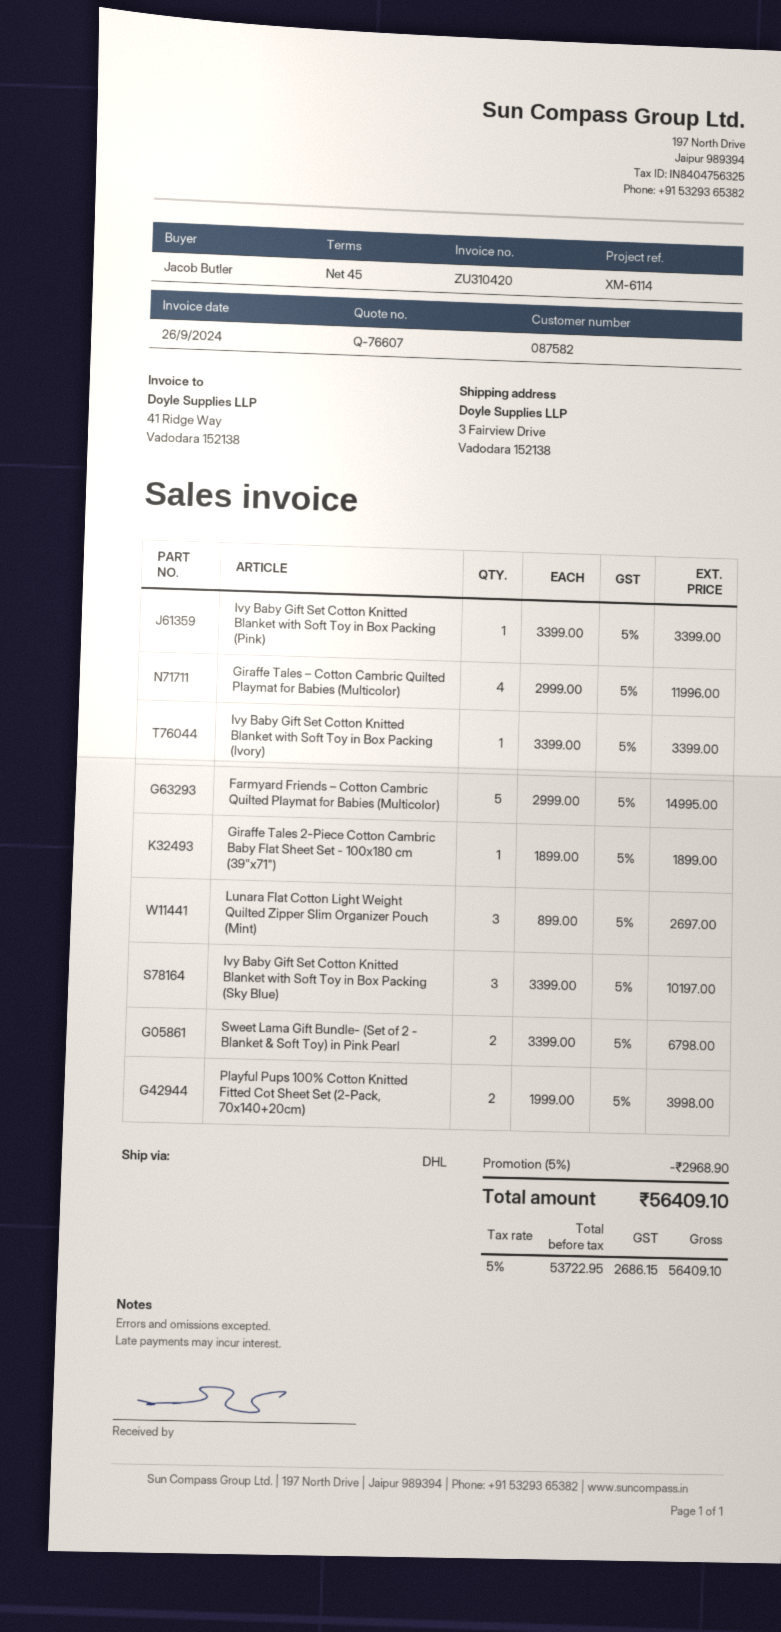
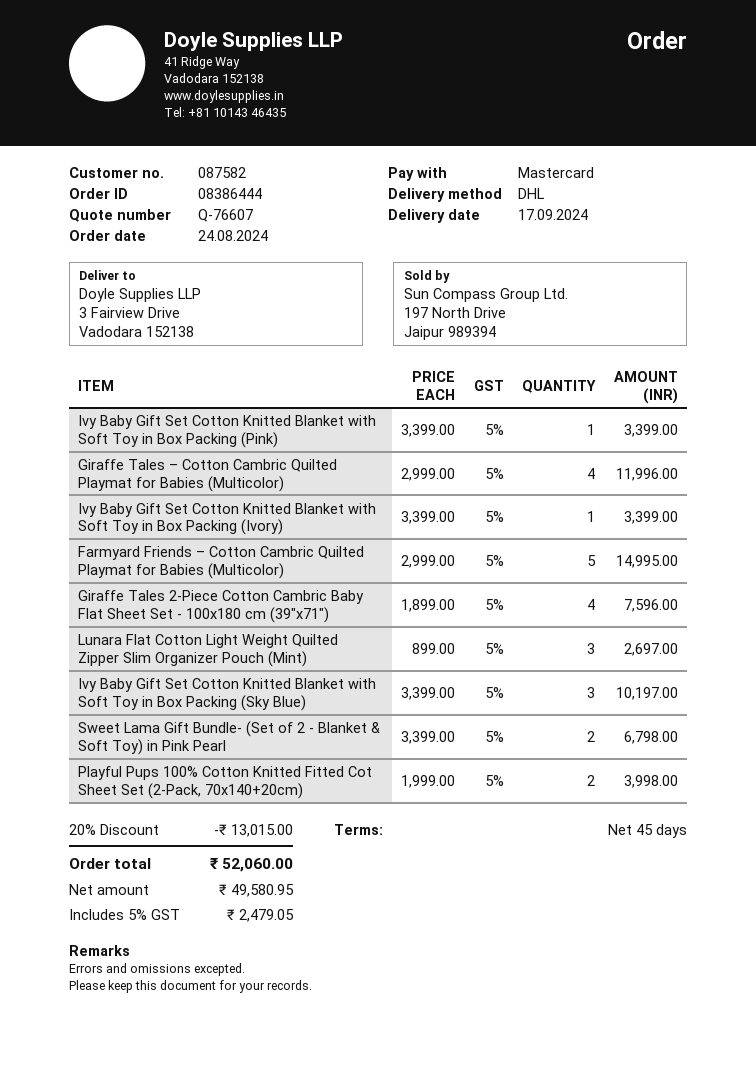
Giraffe Tales 2-Piece Cotton Cambric Baby Flat Sheet Set - 100x180 cm (39"x71"): 1 x 1899.00 = 1899.00 -> 4 x 1899.00 = 7596.00
discount: 5% = 2968.90 -> 20% = 13015.00
net: 53722.95 -> 49580.95
tax: 5% = 2686.15 -> 5% = 2479.05
total: 56409.10 -> 52060.00

